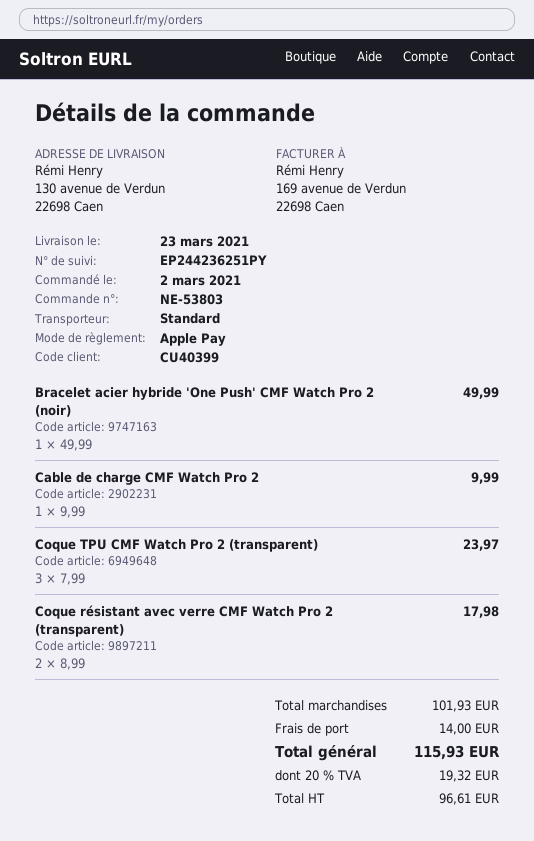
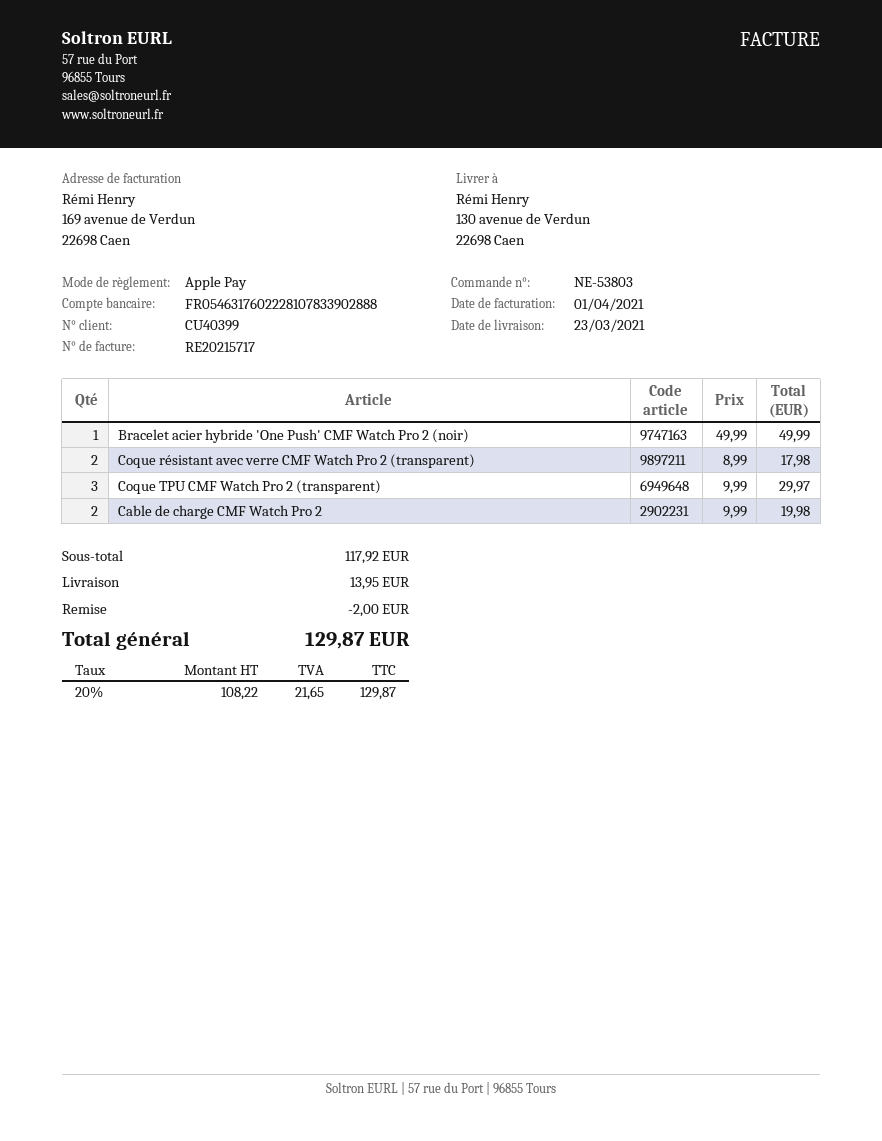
Cable de charge CMF Watch Pro 2: 1 x 9.99 = 9.99 -> 2 x 9.99 = 19.98
Coque TPU CMF Watch Pro 2 (transparent): 3 x 7.99 = 23.97 -> 3 x 9.99 = 29.97
subtotal: 101.93 -> 117.92
discount: none -> 2.00
shipping: 14.00 -> 13.95
net: 96.61 -> 108.22
tax: 20% = 19.32 -> 20% = 21.65
total: 115.93 -> 129.87

